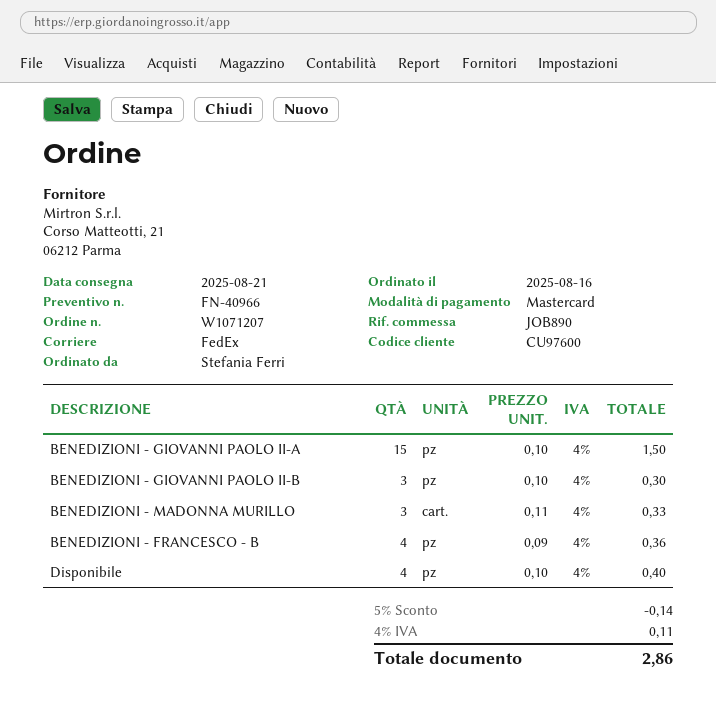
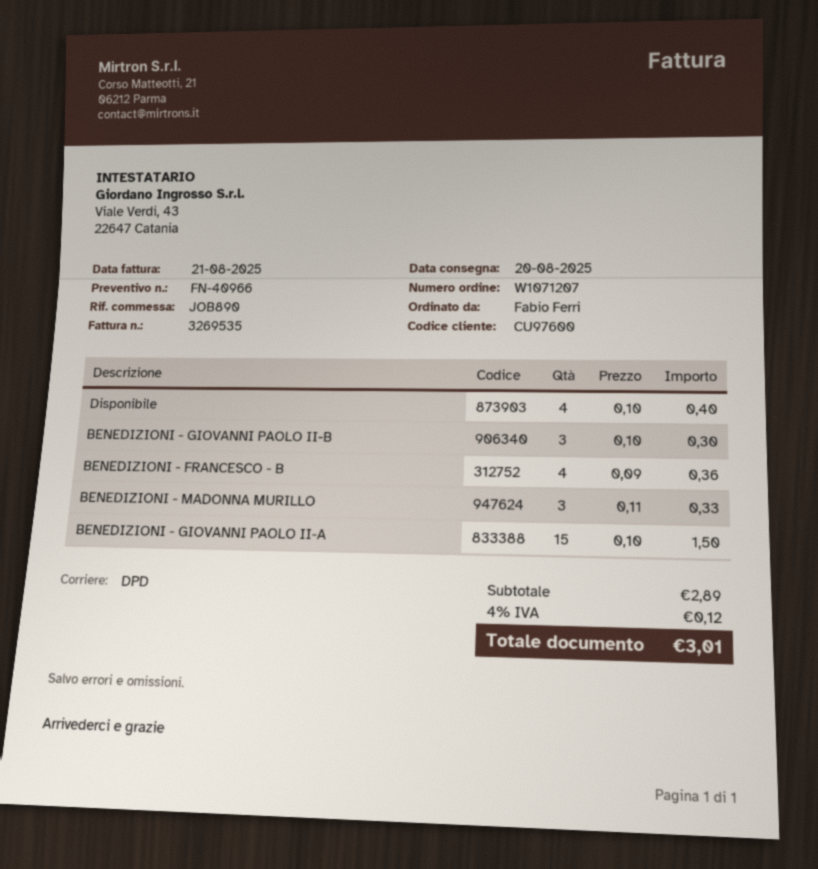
delivery date: 2025-08-21 -> 2025-08-20
ordered by: Stefania Ferri -> Fabio Ferri
shipping method: FedEx -> DPD
discount: 5% = 0.14 -> none
tax: 4% = 0.11 -> 4% = 0.12
total: 2.86 -> 3.01

